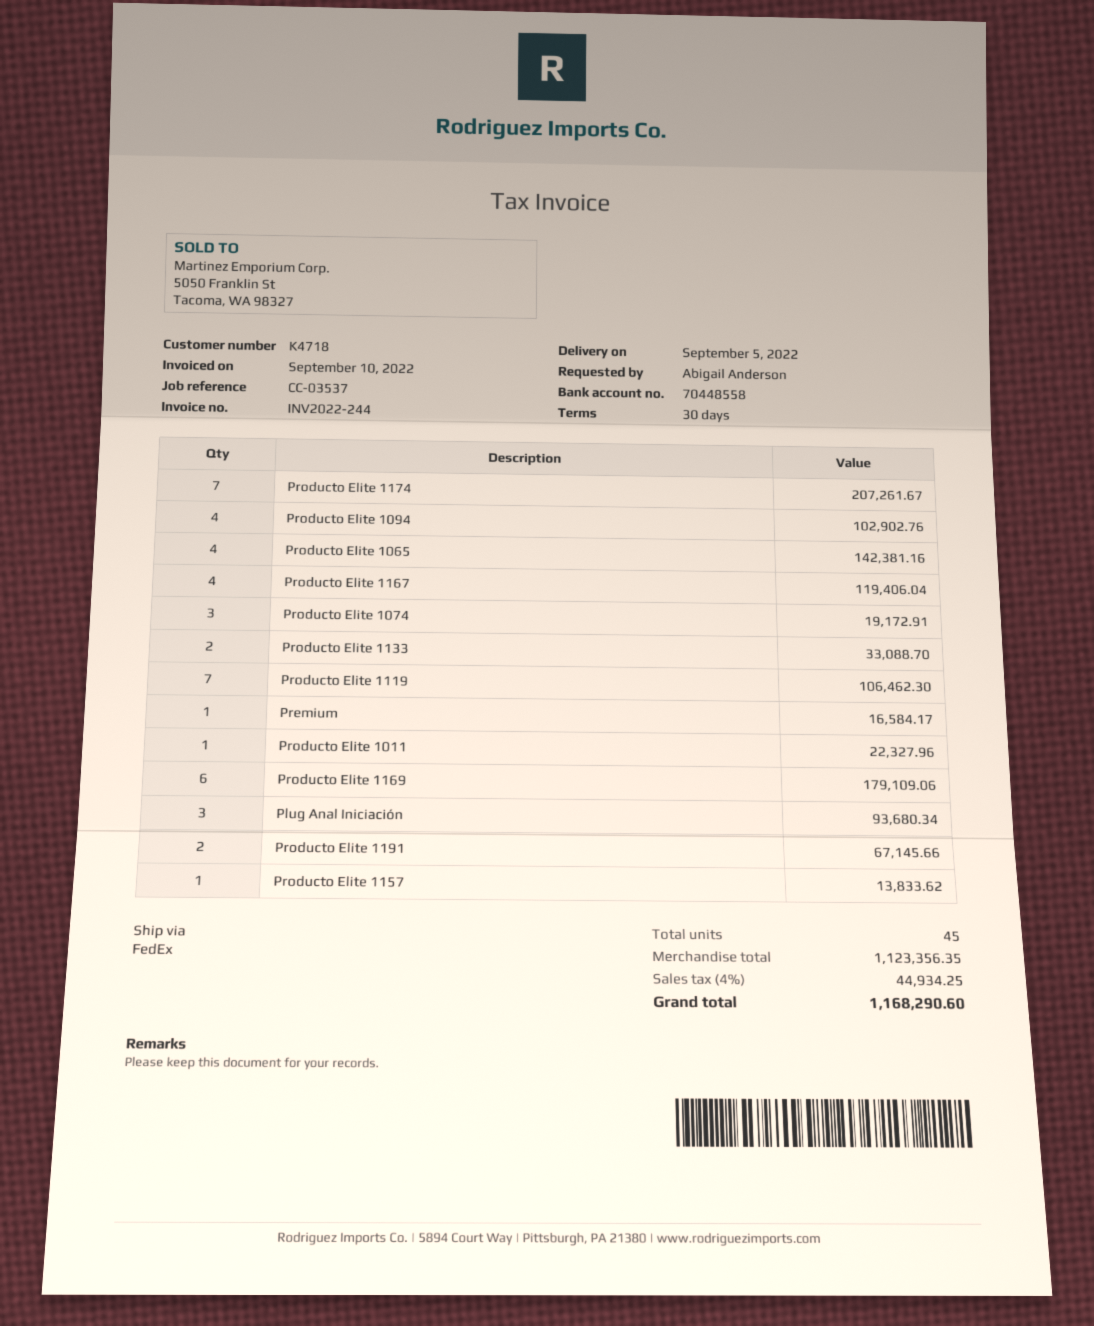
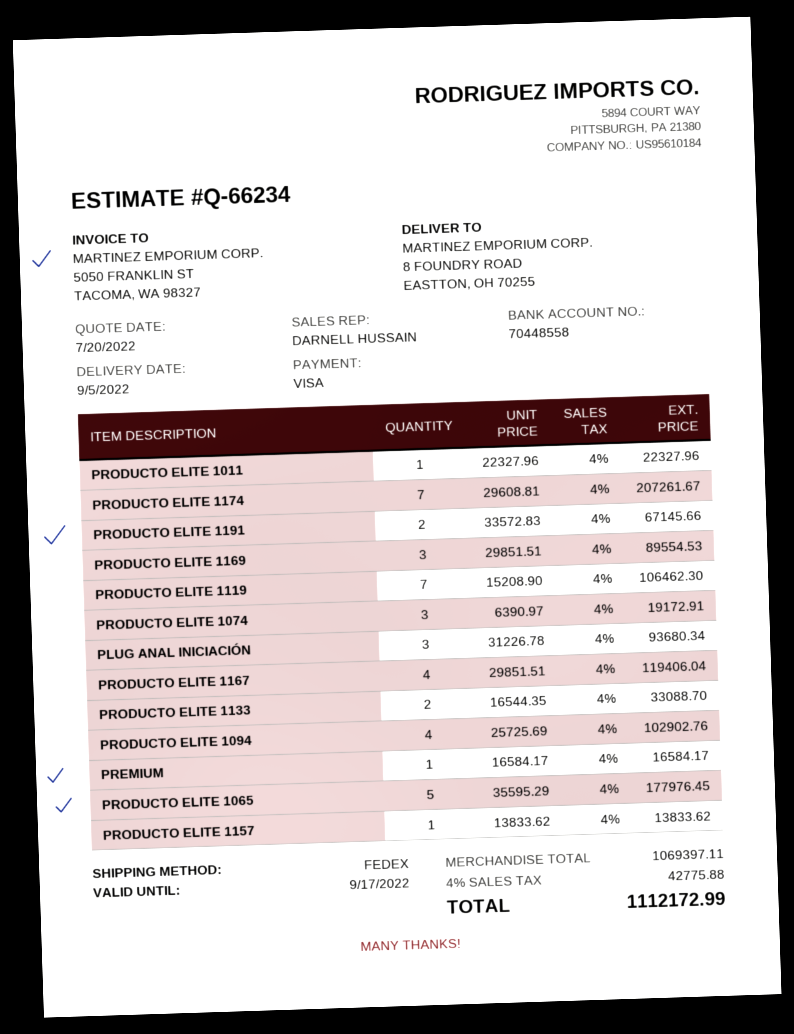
Producto Elite 1065: 4 for 142381.16 -> 5 for 177976.45
Producto Elite 1169: 6 for 179109.06 -> 3 for 89554.53
subtotal: 1123356.35 -> 1069397.11
tax: 4% = 44934.25 -> 4% = 42775.88
total: 1168290.60 -> 1112172.99

